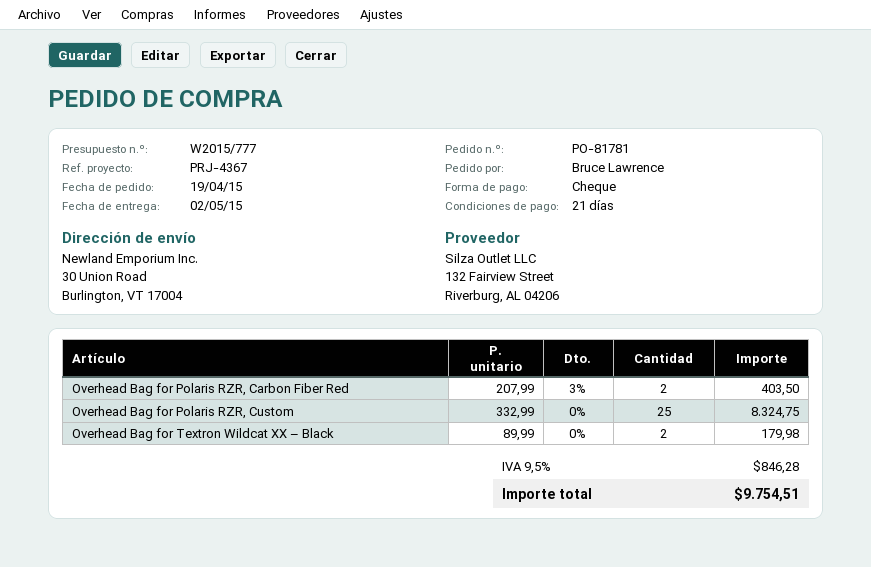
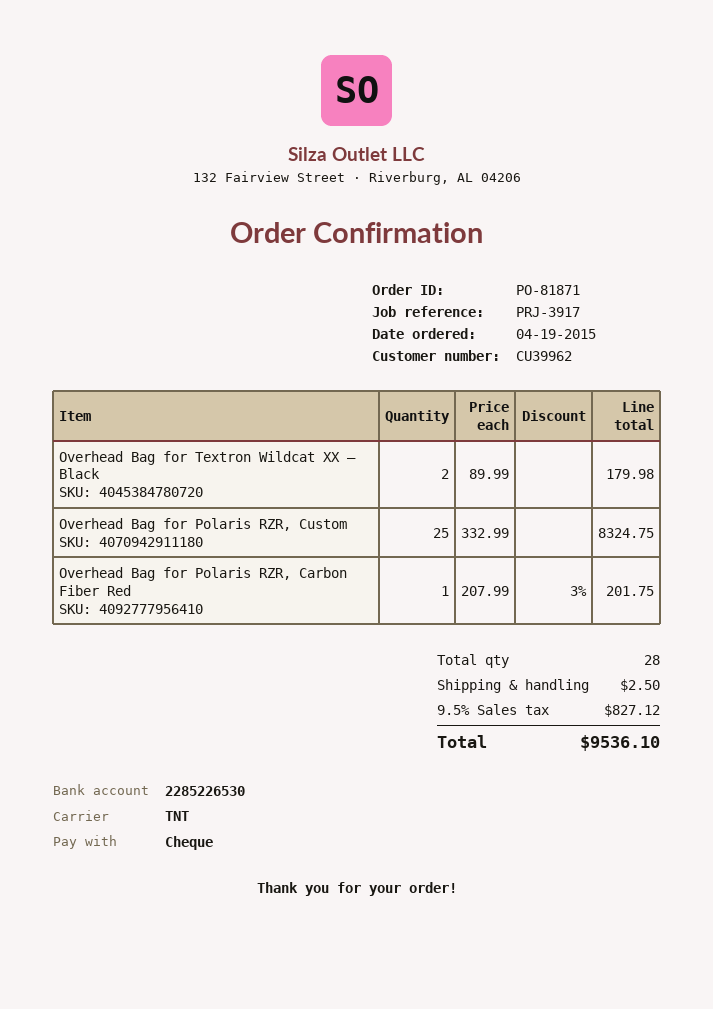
order number: PO-81781 -> PO-81871
reference: PRJ-4367 -> PRJ-3917
Overhead Bag for Polaris RZR, Carbon Fiber Red: 2 x 207.99 - 3% = 403.50 -> 1 x 207.99 - 3% = 201.75
shipping: none -> 2.50
tax: 9.5% = 846.28 -> 9.5% = 827.12
total: 9754.51 -> 9536.10

